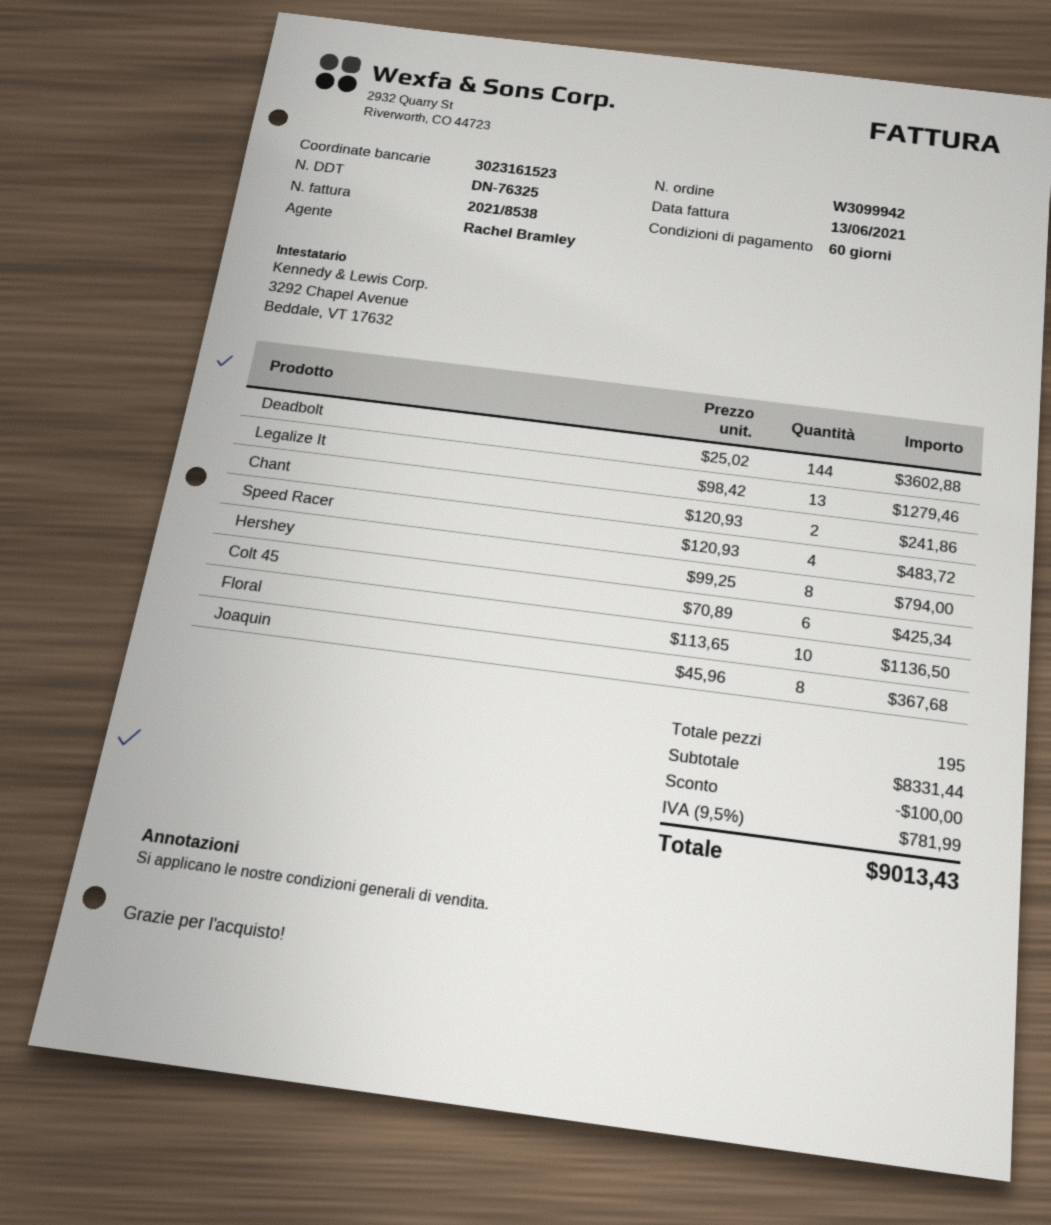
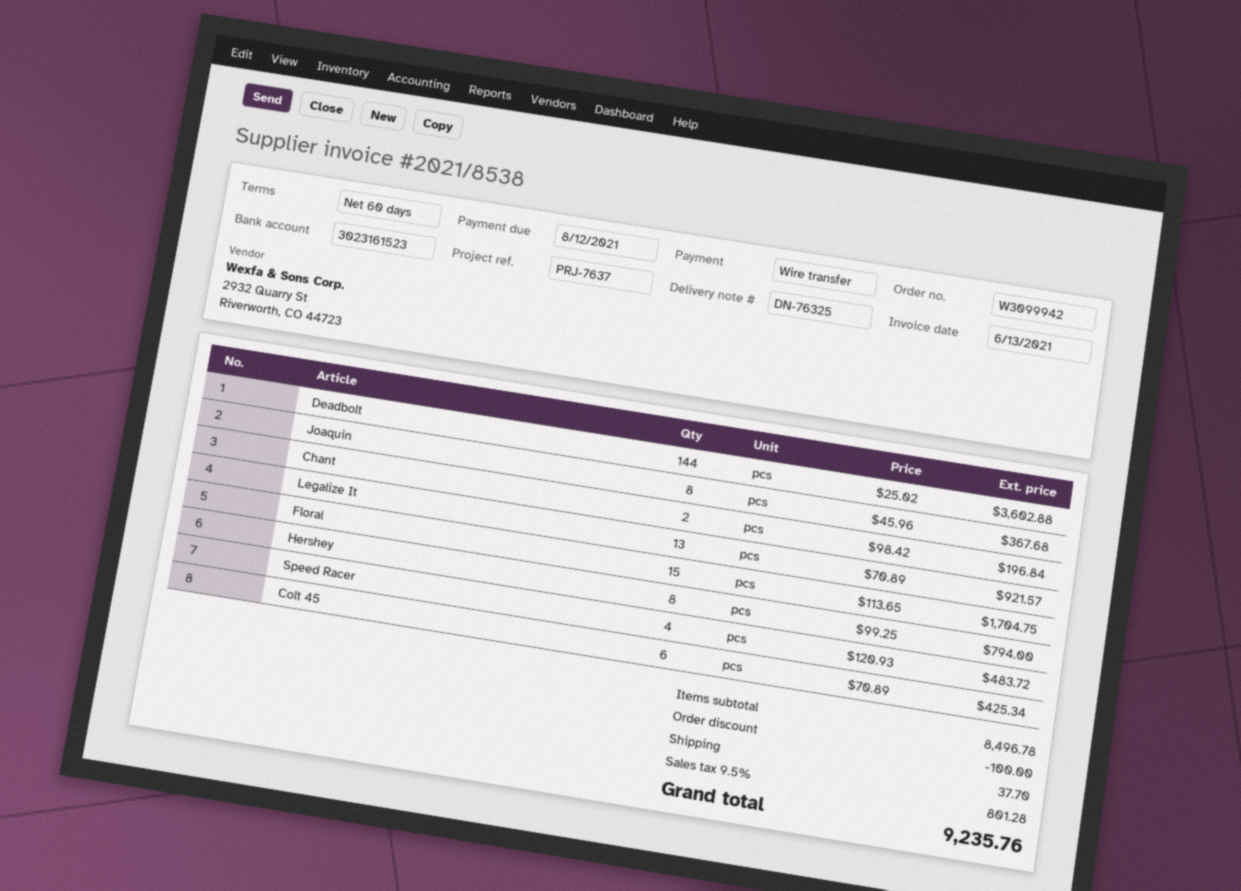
Legalize It: 13 x 98.42 = 1279.46 -> 13 x 70.89 = 921.57
Chant: 2 x 120.93 = 241.86 -> 2 x 98.42 = 196.84
Floral: 10 x 113.65 = 1136.50 -> 15 x 113.65 = 1704.75
subtotal: 8331.44 -> 8496.78
shipping: none -> 37.70
tax: 9.5% = 781.99 -> 9.5% = 801.28
total: 9013.43 -> 9235.76

